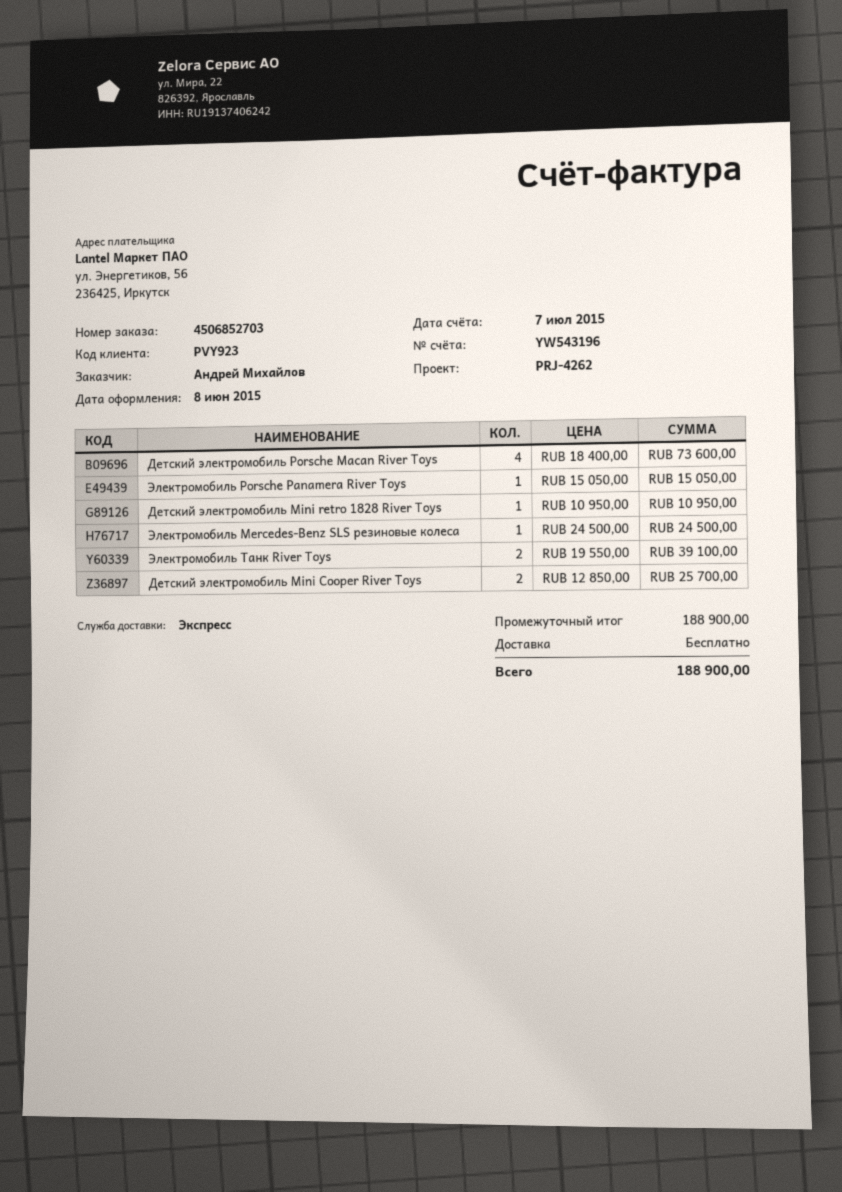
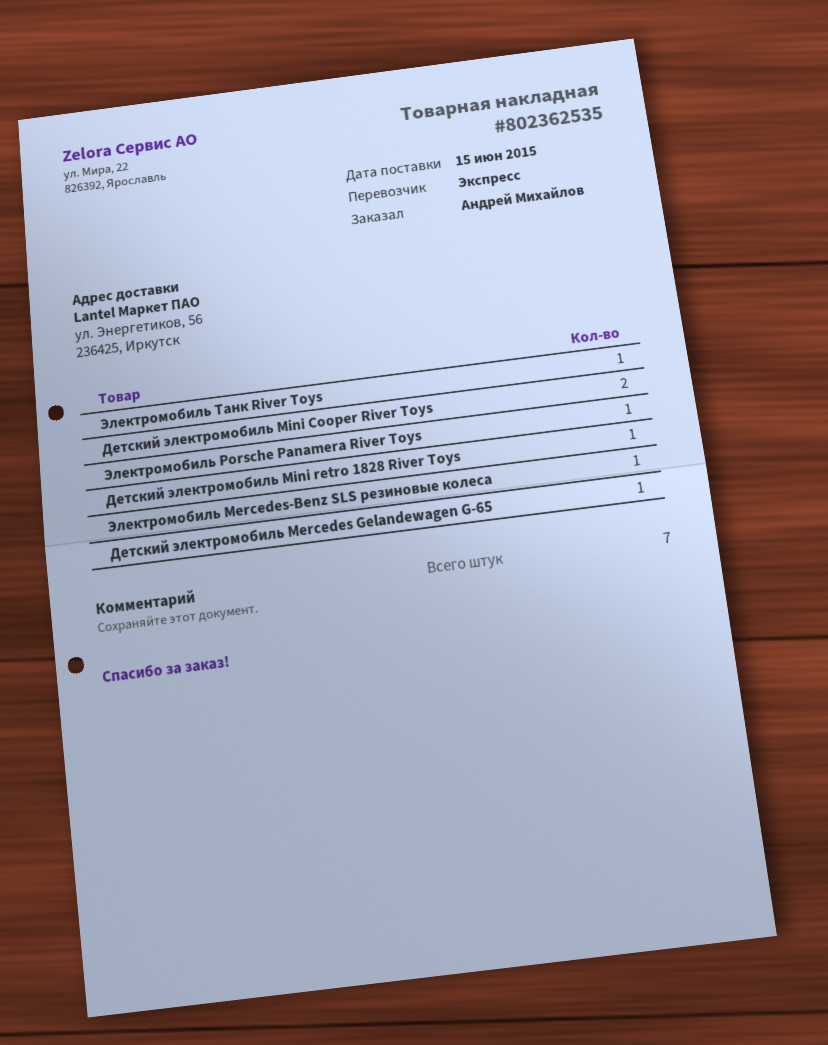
Детский электромобиль Porsche Macan River Toys: 4 -> none
Электромобиль Танк River Toys: 2 -> 1
Детский электромобиль Mercedes Gelandewagen G-65: none -> 1

